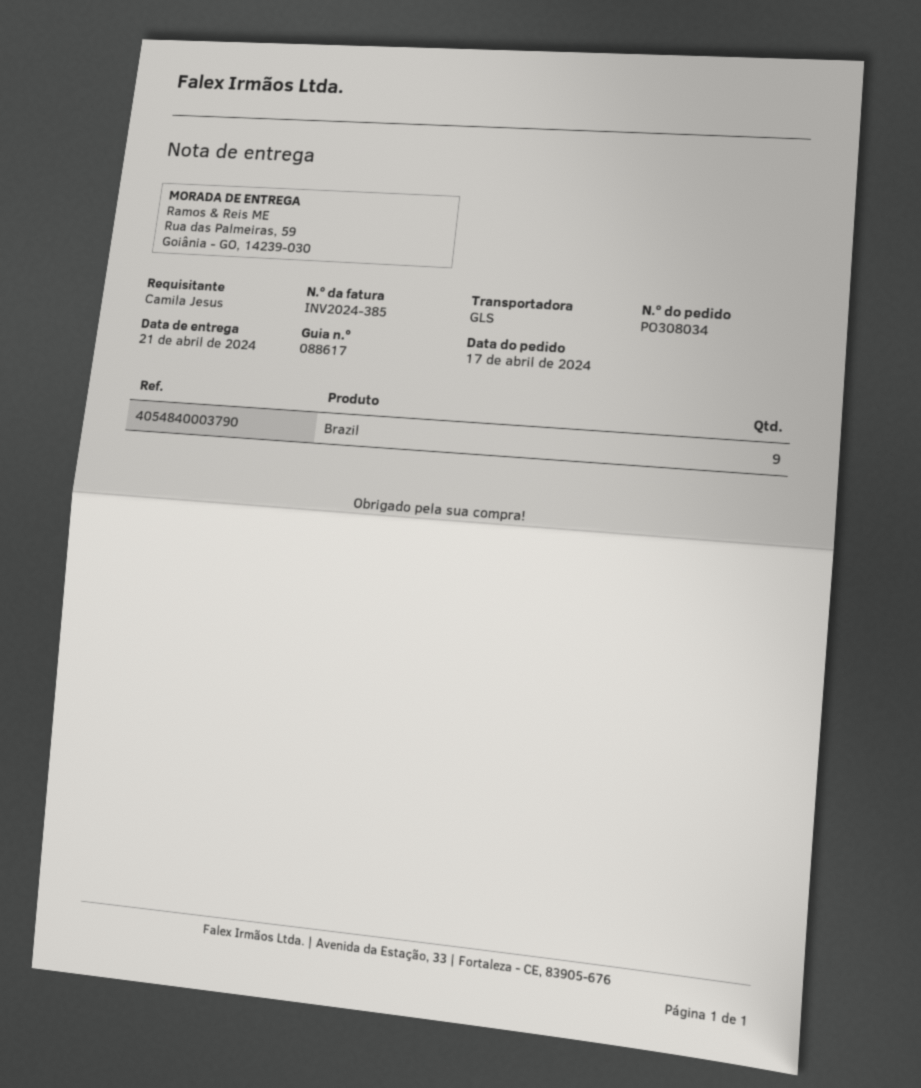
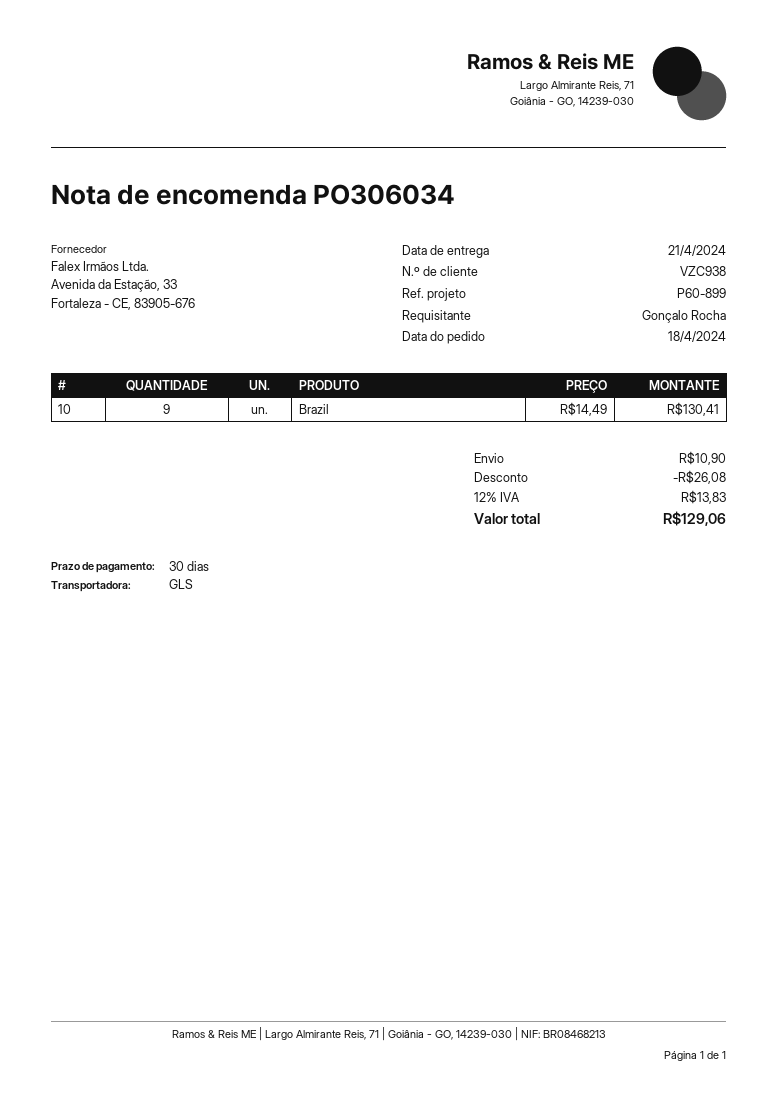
order number: PO308034 -> PO306034
order date: 2024-04-17 -> 2024-04-18
ordered by: Camila Jesus -> Gonçalo Rocha

